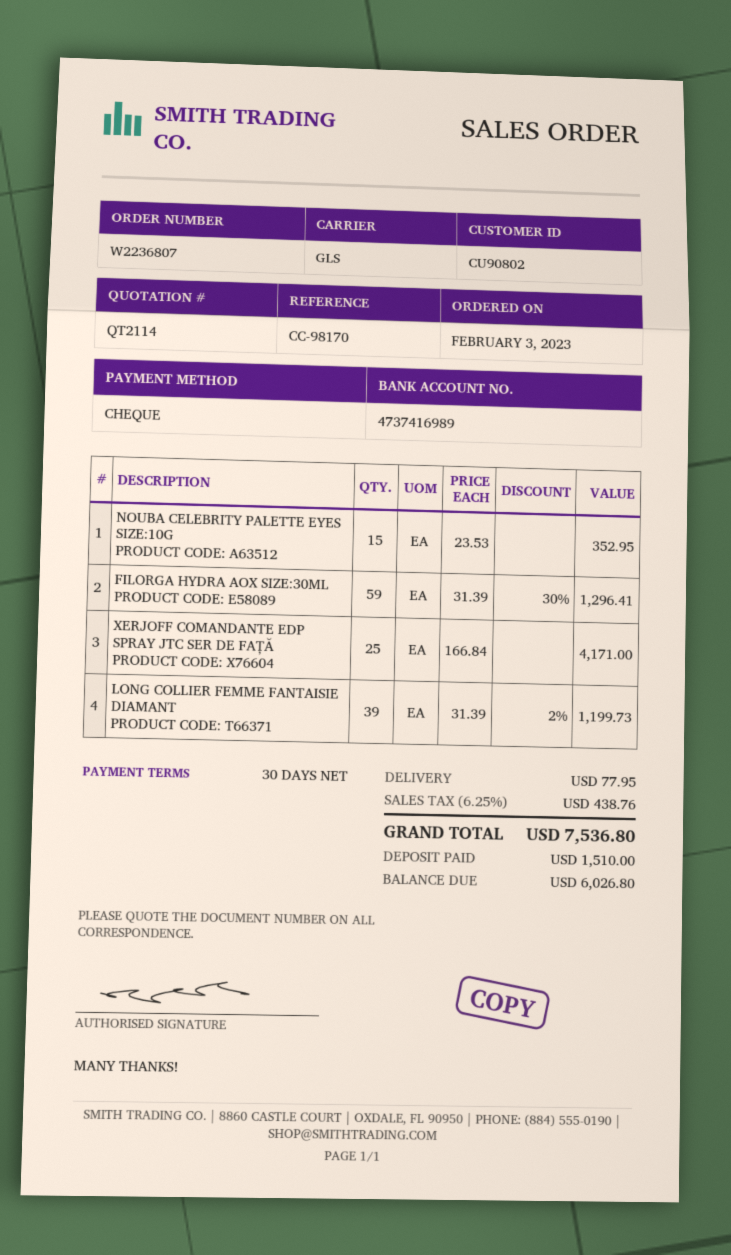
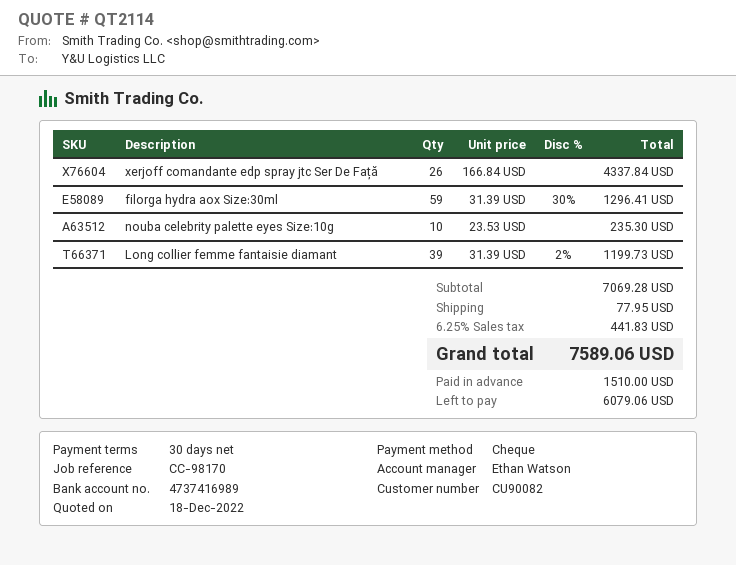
customer number: CU90802 -> CU90082
NOUBA CELEBRITY PALETTE EYES SIZE:10G: 15 x 23.53 = 352.95 -> 10 x 23.53 = 235.30
XERJOFF COMANDANTE EDP SPRAY JTC SER DE FAȚĂ: 25 x 166.84 = 4171.00 -> 26 x 166.84 = 4337.84
tax: 6.25% = 438.76 -> 6.25% = 441.83
total: 7536.80 -> 7589.06
balance: 6026.80 -> 6079.06

